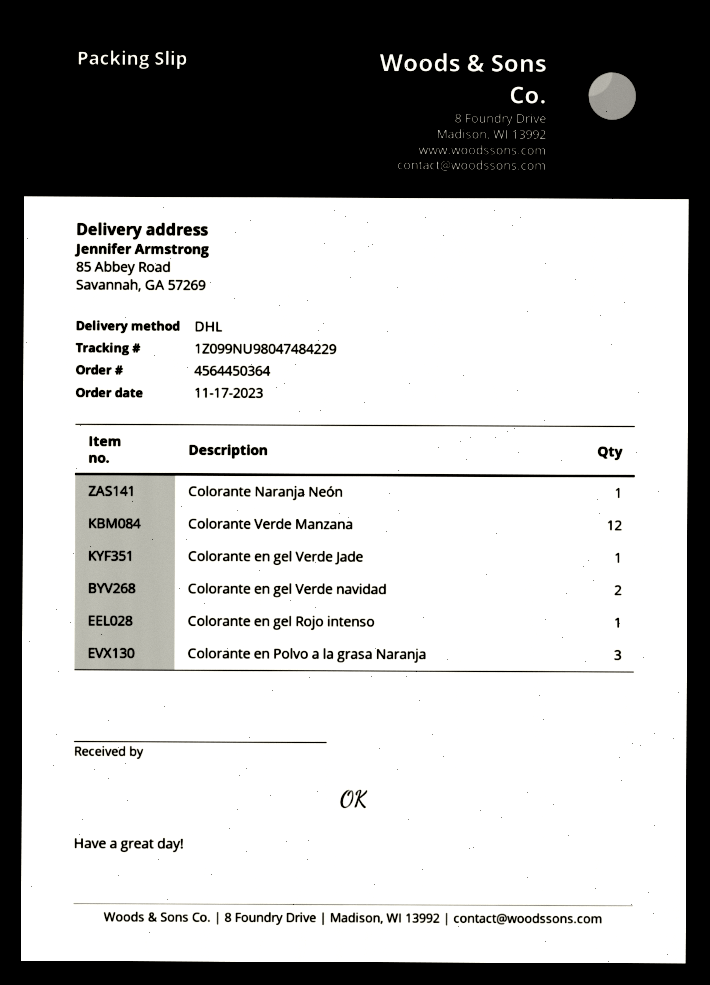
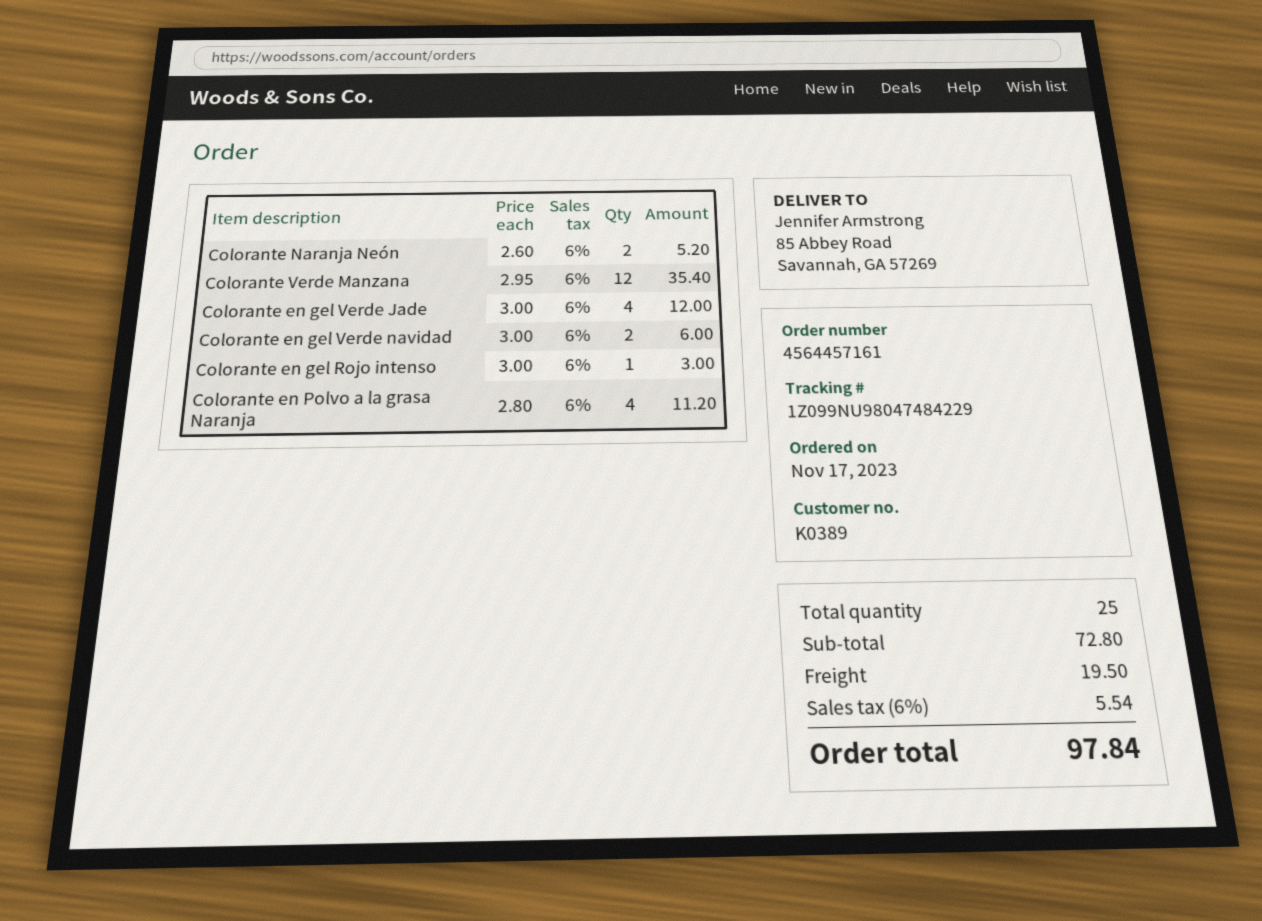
order number: 4564450364 -> 4564457161
Colorante Naranja Neón: 1 -> 2
Colorante en gel Verde Jade: 1 -> 4
Colorante en Polvo a la grasa Naranja: 3 -> 4

